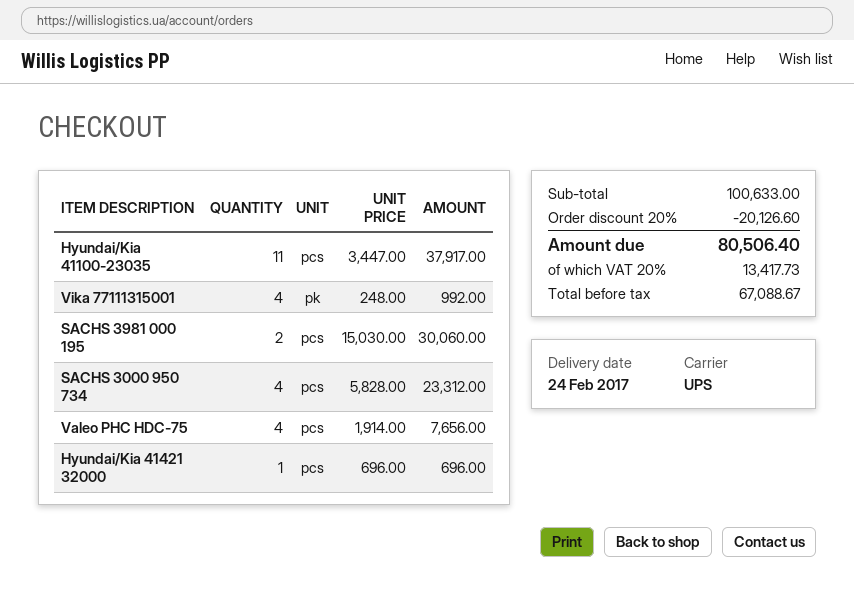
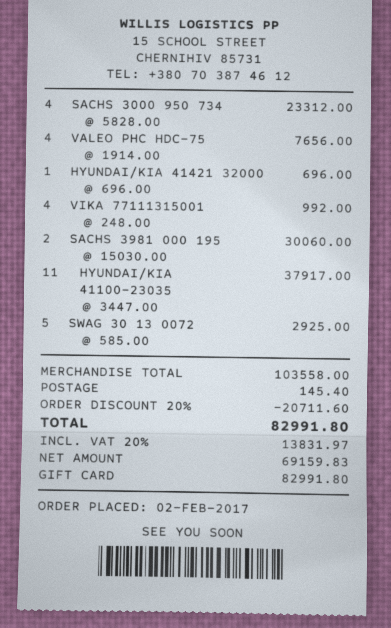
SWAG 30 13 0072: none -> 5 x 585.00 = 2925.00
subtotal: 100633.00 -> 103558.00
discount: 20% = 20126.60 -> 20% = 20711.60
shipping: none -> 145.40
net: 67088.67 -> 69159.83
tax: 20% = 13417.73 -> 20% = 13831.97
total: 80506.40 -> 82991.80

